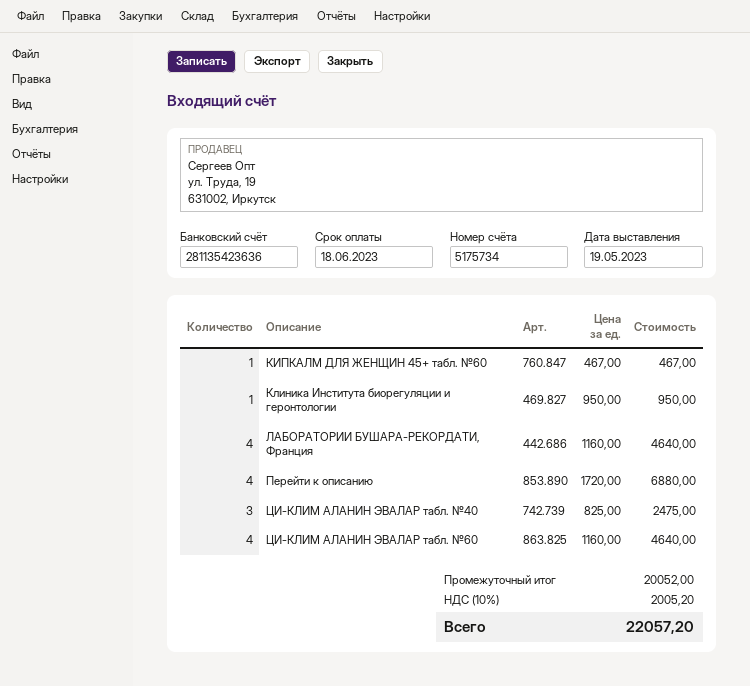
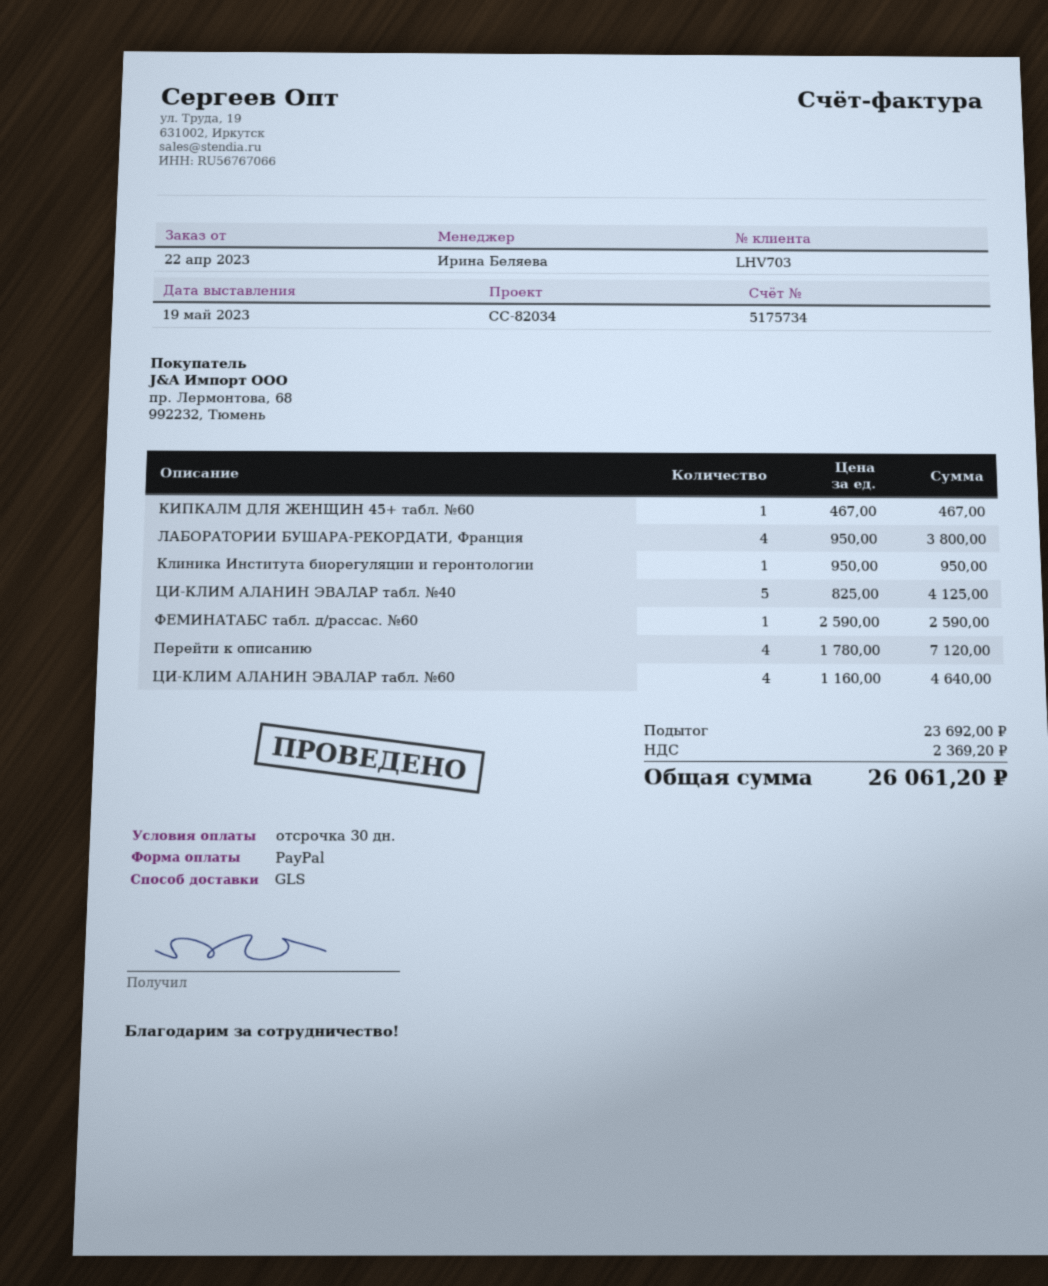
ЛАБОРАТОРИИ БУШАРА-РЕКОРДАТИ, Франция: 4 x 1160.00 = 4640.00 -> 4 x 950.00 = 3800.00
Перейти к описанию: 4 x 1720.00 = 6880.00 -> 4 x 1780.00 = 7120.00
ЦИ-КЛИМ АЛАНИН ЭВАЛАР табл. №40: 3 x 825.00 = 2475.00 -> 5 x 825.00 = 4125.00
ФЕМИНАТАБС табл. д/рассас. №60: none -> 1 x 2590.00 = 2590.00
subtotal: 20052.00 -> 23692.00
tax: 2005.20 -> 2369.20
total: 22057.20 -> 26061.20

